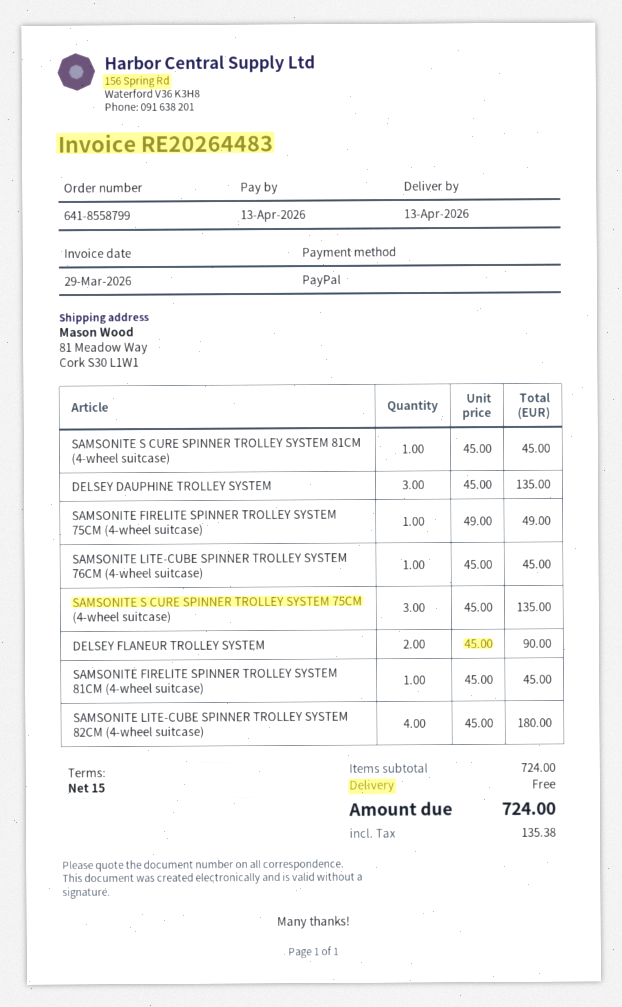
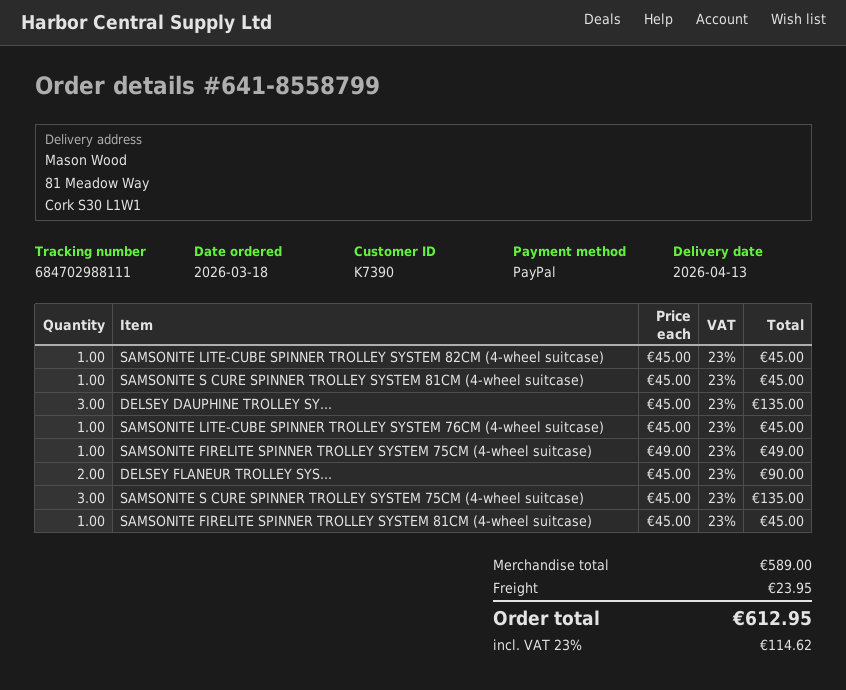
SAMSONITE LITE-CUBE SPINNER TROLLEY SYSTEM 82CM (4-wheel suitcase): 4 x 45.00 = 180.00 -> 1 x 45.00 = 45.00
subtotal: 724.00 -> 589.00
shipping: 0.00 -> 23.95
tax: 135.38 -> 114.62
total: 724.00 -> 612.95

